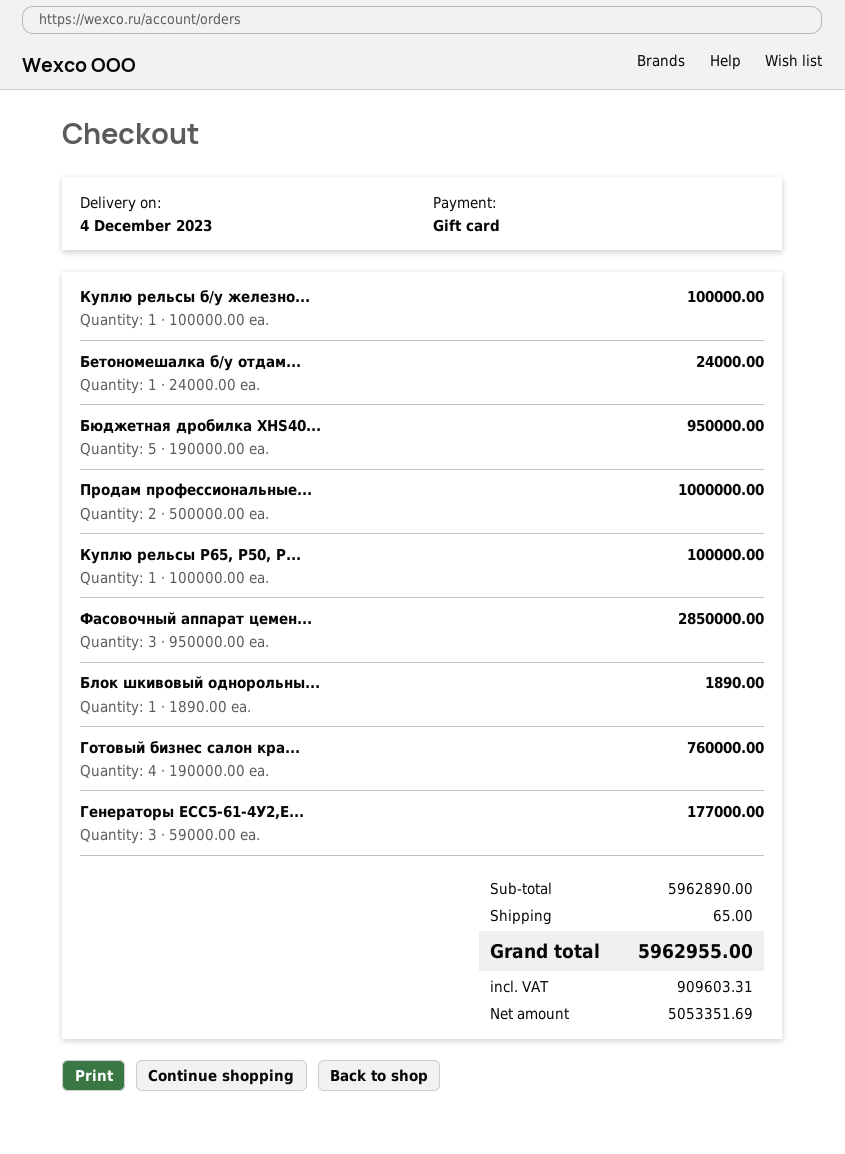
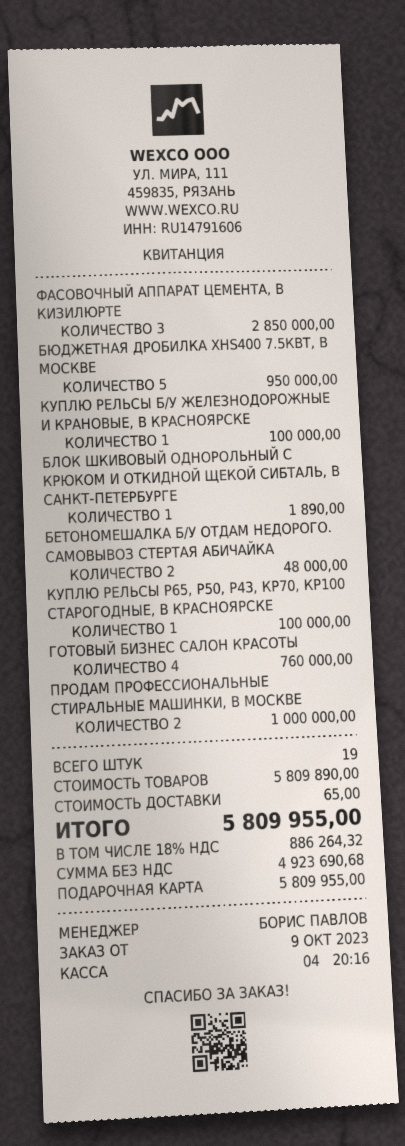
Бетономешалка б/у отдам...: 1 for 24000.00 -> 2 for 48000.00
Генераторы ЕСС5-61-4У2,Е...: 3 for 177000.00 -> none
subtotal: 5962890.00 -> 5809890.00
net: 5053351.69 -> 4923690.68
tax: 909603.31 -> 886264.32
total: 5962955.00 -> 5809955.00

